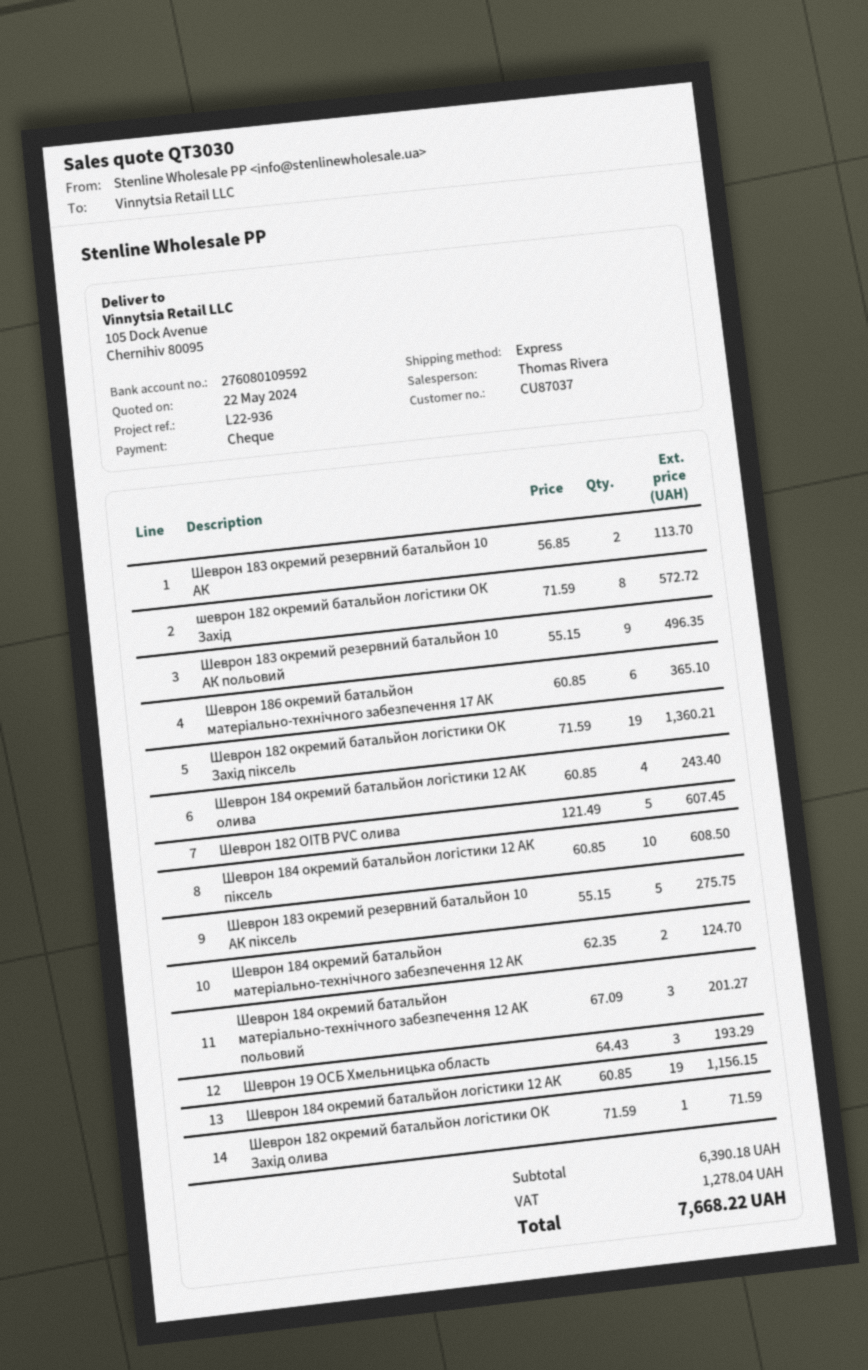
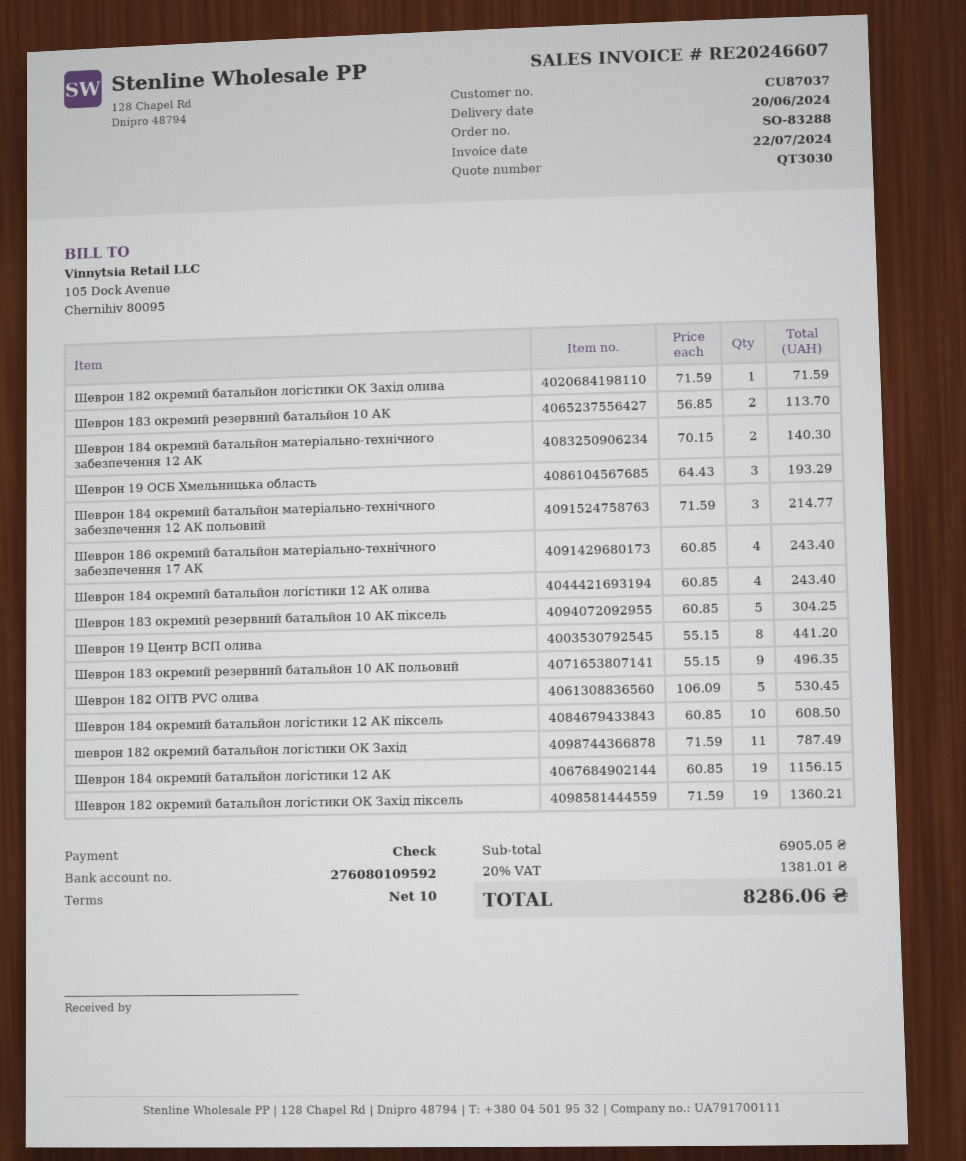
шеврон 182 окремий батальйон логістики ОК Захід: 8 x 71.59 = 572.72 -> 11 x 71.59 = 787.49
Шеврон 186 окремий батальйон матеріально-технічного забезпечення 17 АК: 6 x 60.85 = 365.10 -> 4 x 60.85 = 243.40
Шеврон 182 ОІТВ PVC олива: 5 x 121.49 = 607.45 -> 5 x 106.09 = 530.45
Шеврон 183 окремий резервний батальйон 10 АК піксель: 5 x 55.15 = 275.75 -> 5 x 60.85 = 304.25
Шеврон 184 окремий батальйон матеріально-технічного забезпечення 12 АК: 2 x 62.35 = 124.70 -> 2 x 70.15 = 140.30
Шеврон 184 окремий батальйон матеріально-технічного забезпечення 12 АК польовий: 3 x 67.09 = 201.27 -> 3 x 71.59 = 214.77
Шеврон 19 Центр ВСП олива: none -> 8 x 55.15 = 441.20
subtotal: 6390.18 -> 6905.05
tax: 1278.04 -> 1381.01
total: 7668.22 -> 8286.06

